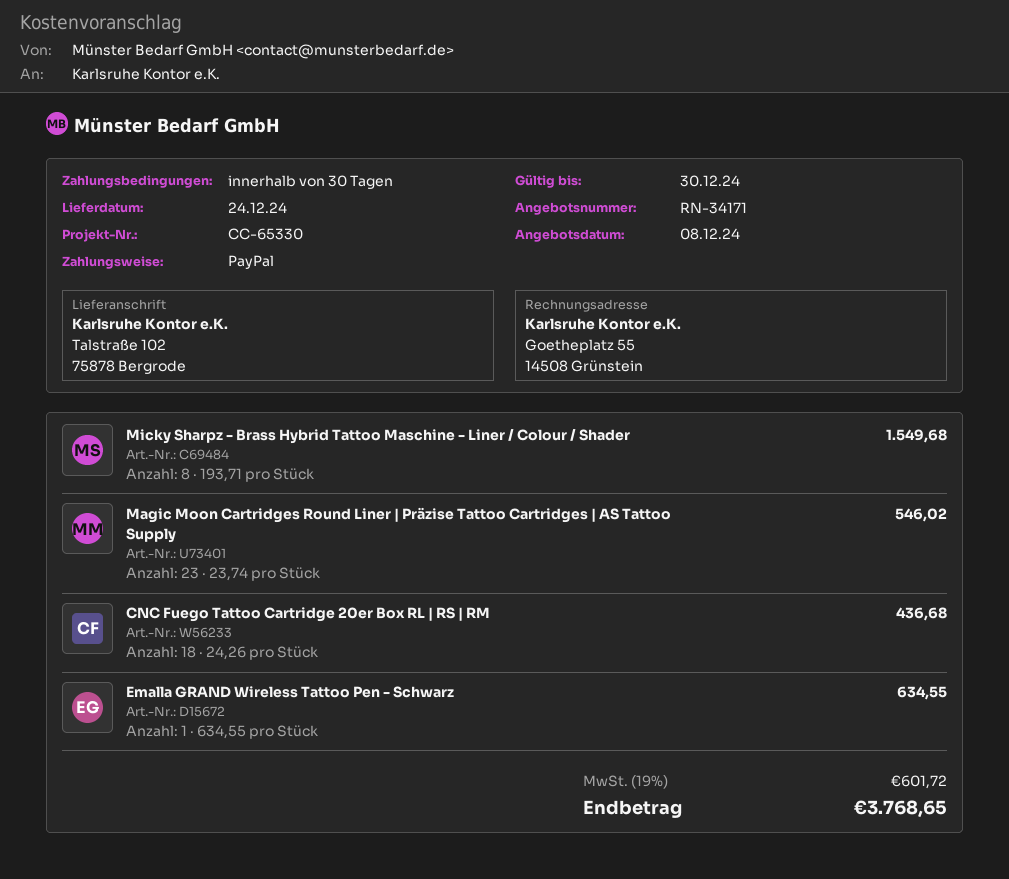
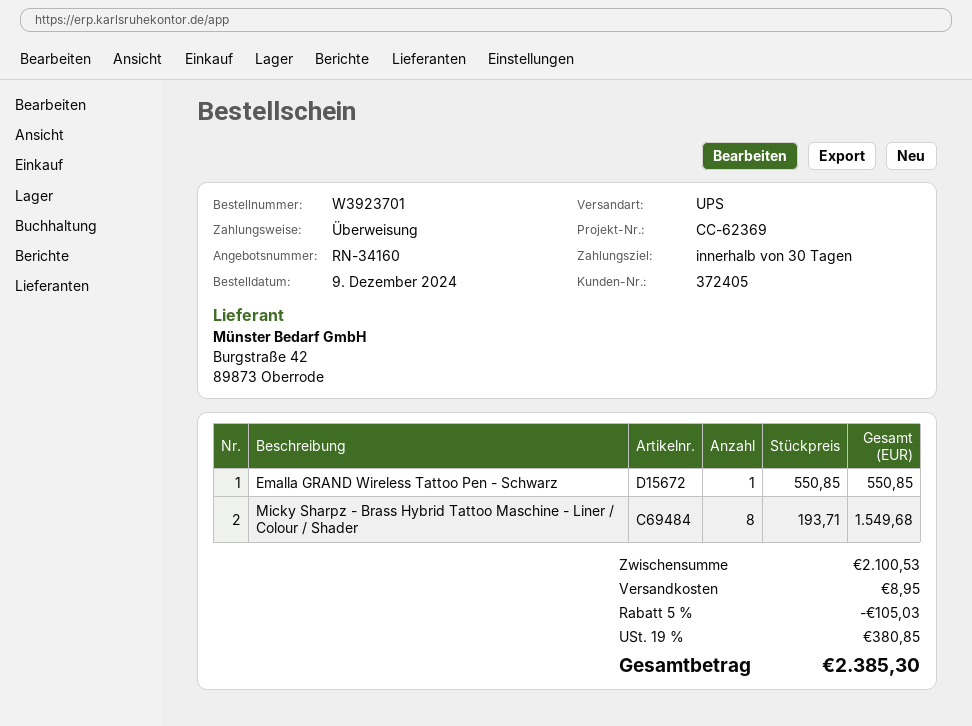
quote number: RN-34171 -> RN-34160
reference: CC-65330 -> CC-62369
payment method: PayPal -> bank transfer
Magic Moon Cartridges Round Liner | Präzise Tattoo Cartridges | AS Tattoo Supply: 23 x 23.74 = 546.02 -> none
CNC Fuego Tattoo Cartridge 20er Box RL | RS | RM: 18 x 24.26 = 436.68 -> none
Emalla GRAND Wireless Tattoo Pen - Schwarz: 1 x 634.55 = 634.55 -> 1 x 550.85 = 550.85
discount: none -> 5% = 105.03
shipping: none -> 8.95
tax: 19% = 601.72 -> 19% = 380.85
total: 3768.65 -> 2385.30

